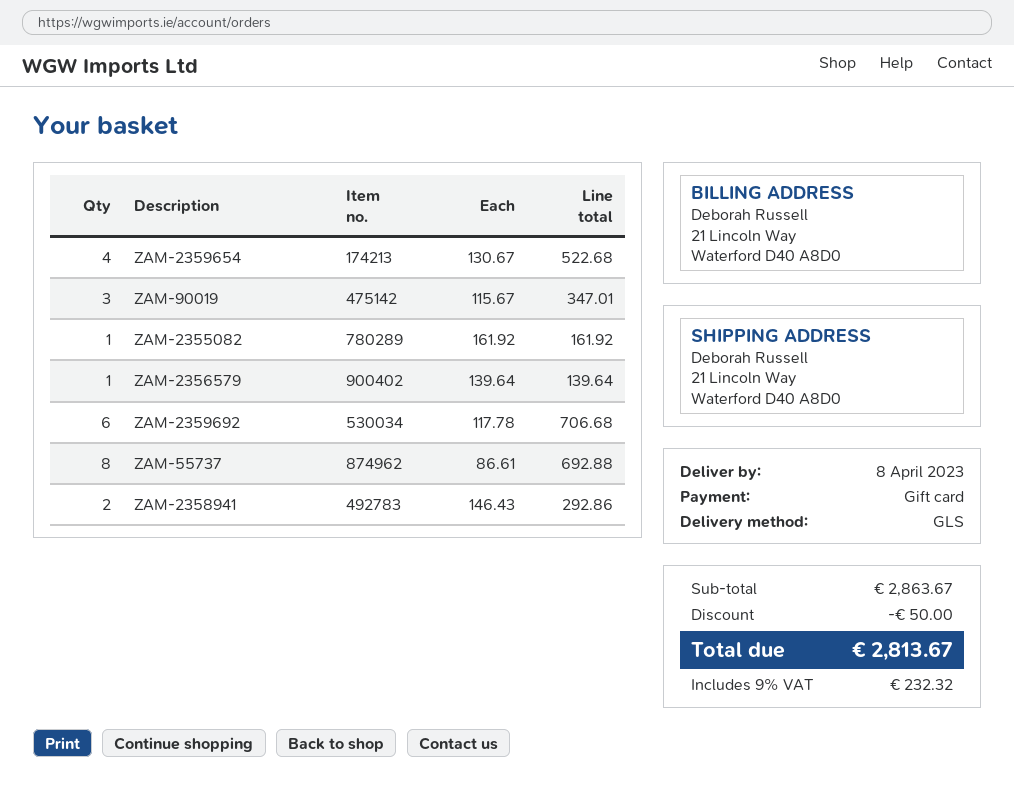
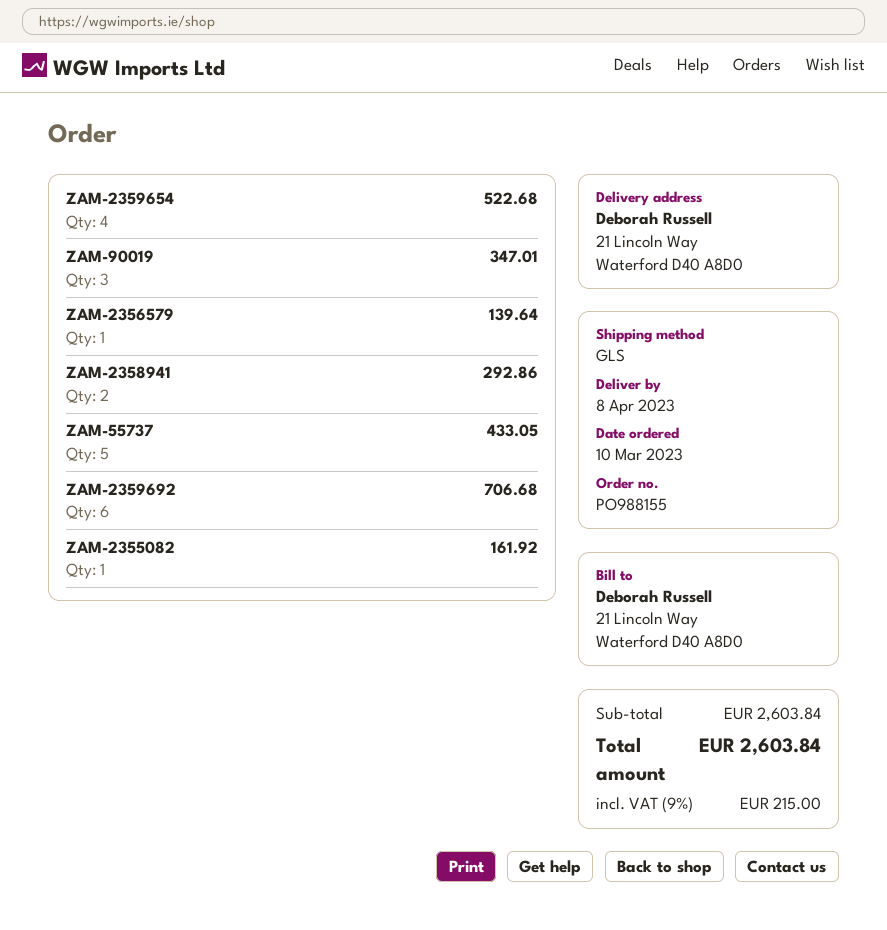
ZAM-55737: 8 for 692.88 -> 5 for 433.05
subtotal: 2863.67 -> 2603.84
discount: 50.00 -> none
tax: 9% = 232.32 -> 9% = 215.00
total: 2813.67 -> 2603.84

